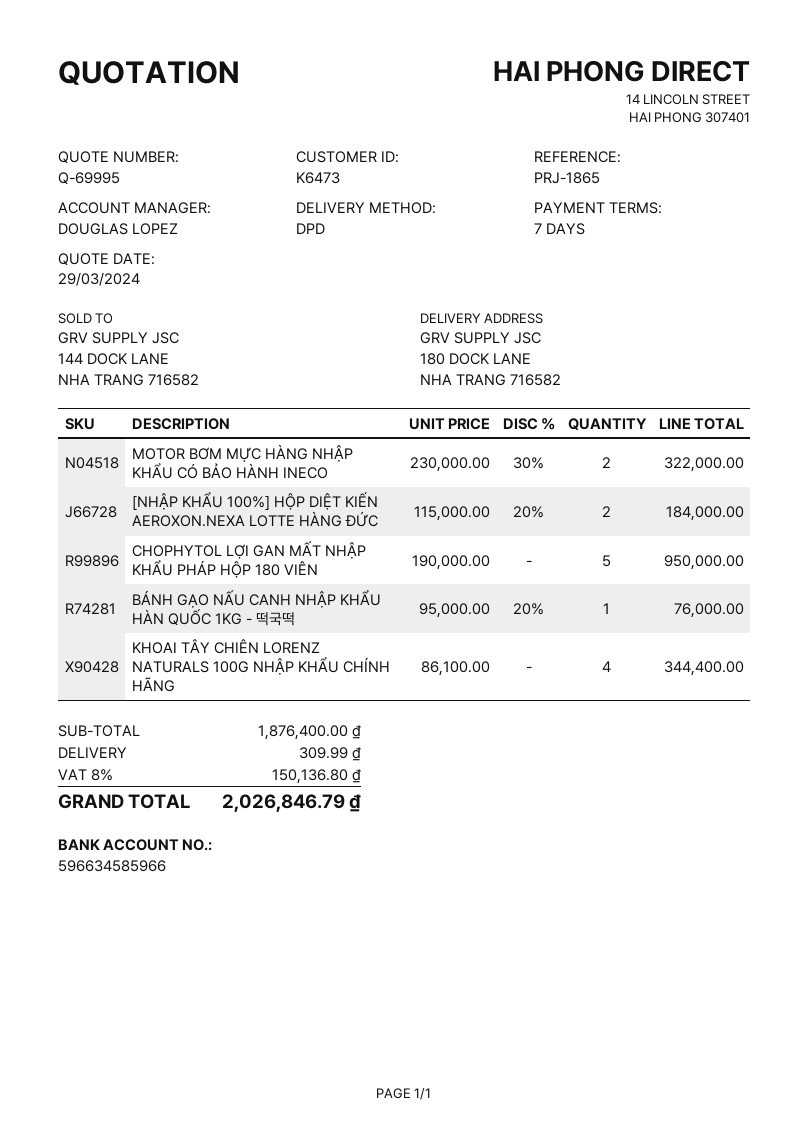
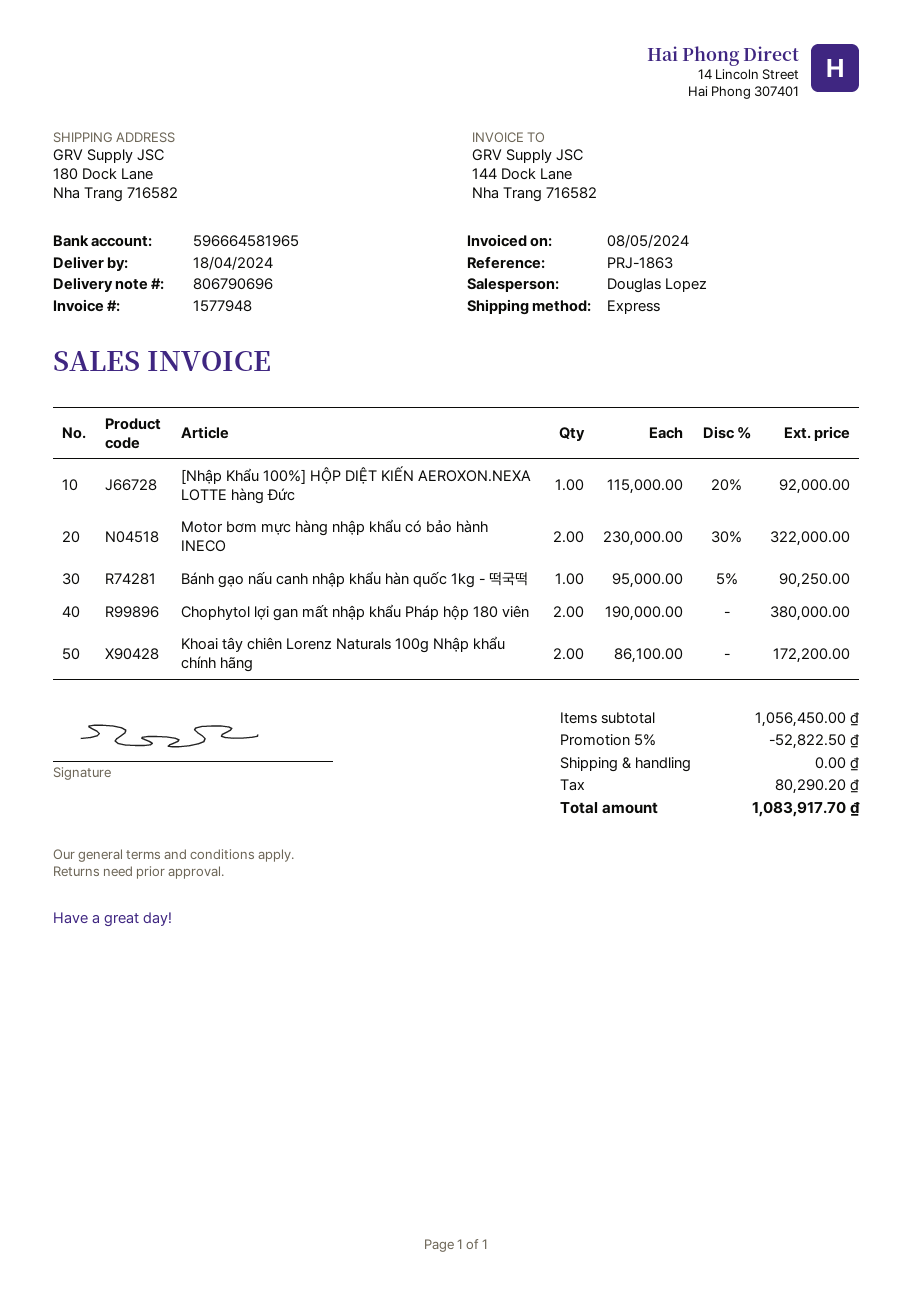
reference: PRJ-1865 -> PRJ-1863
bank account: 596634585966 -> 596664581965
shipping method: DPD -> express
[NHẬP KHẨU 100%] HỘP DIỆT KIẾN AEROXON.NEXA LOTTE HÀNG ĐỨC: 2 x 115000.00 - 20% = 184000.00 -> 1 x 115000.00 - 20% = 92000.00
CHOPHYTOL LỢI GAN MẤT NHẬP KHẨU PHÁP HỘP 180 VIÊN: 5 x 190000.00 = 950000.00 -> 2 x 190000.00 = 380000.00
BÁNH GẠO NẤU CANH NHẬP KHẨU HÀN QUỐC 1KG - 떡국떡: 1 x 95000.00 - 20% = 76000.00 -> 1 x 95000.00 - 5% = 90250.00
KHOAI TÂY CHIÊN LORENZ NATURALS 100G NHẬP KHẨU CHÍNH HÃNG: 4 x 86100.00 = 344400.00 -> 2 x 86100.00 = 172200.00
subtotal: 1876400.00 -> 1056450.00
discount: none -> 5% = 52822.50
shipping: 309.99 -> 0.00
tax: 150136.80 -> 80290.20
total: 2026846.79 -> 1083917.70

